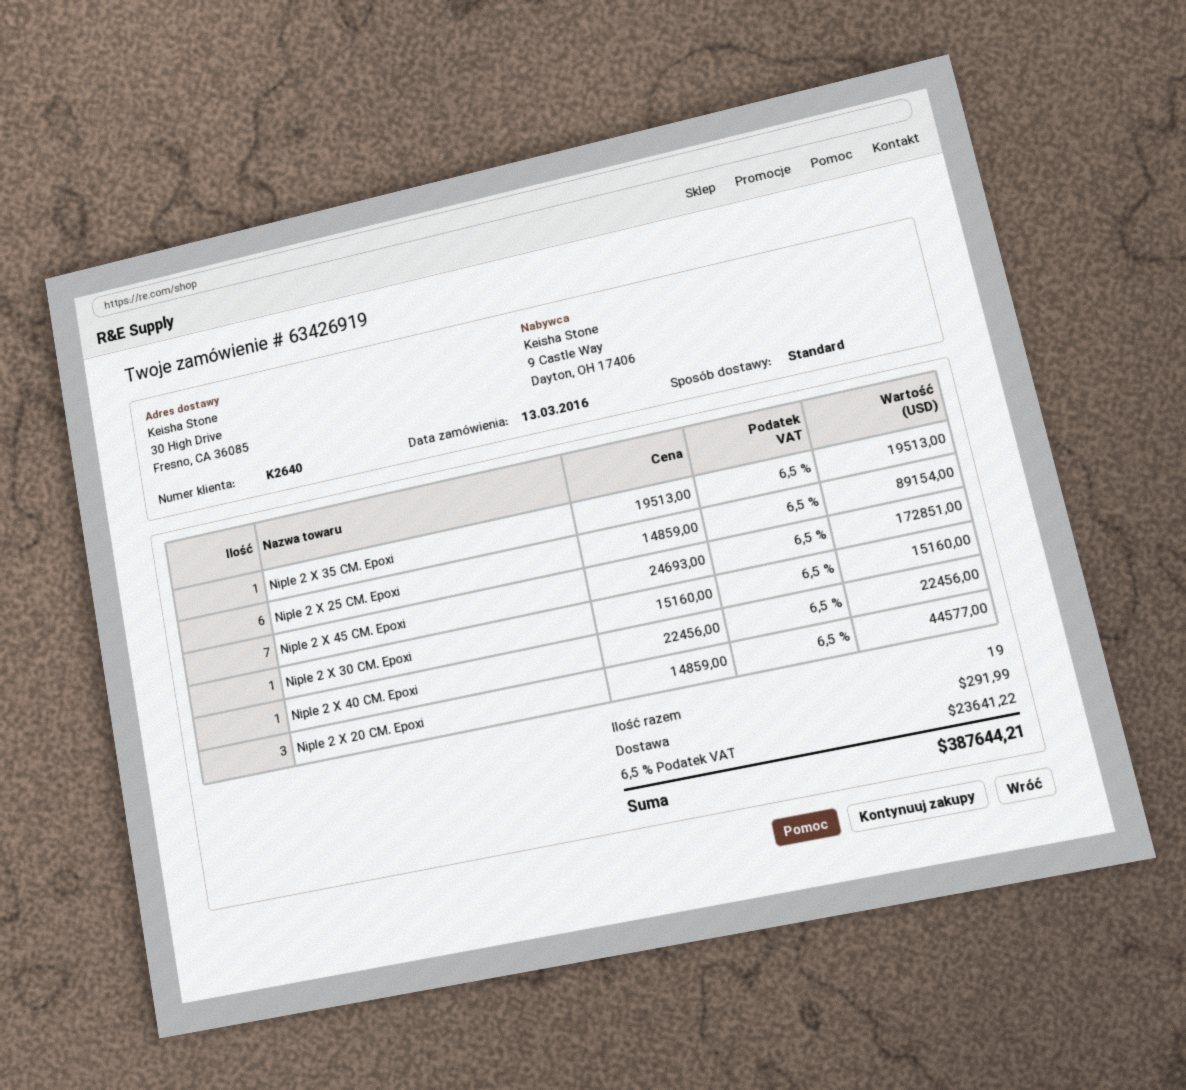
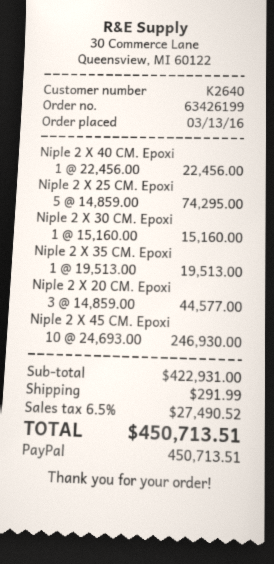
order number: 63426919 -> 63426199
Niple 2 X 25 CM. Epoxi: 6 x 14859.00 = 89154.00 -> 5 x 14859.00 = 74295.00
Niple 2 X 45 CM. Epoxi: 7 x 24693.00 = 172851.00 -> 10 x 24693.00 = 246930.00
tax: 6.5% = 23641.22 -> 6.5% = 27490.52
total: 387644.21 -> 450713.51

